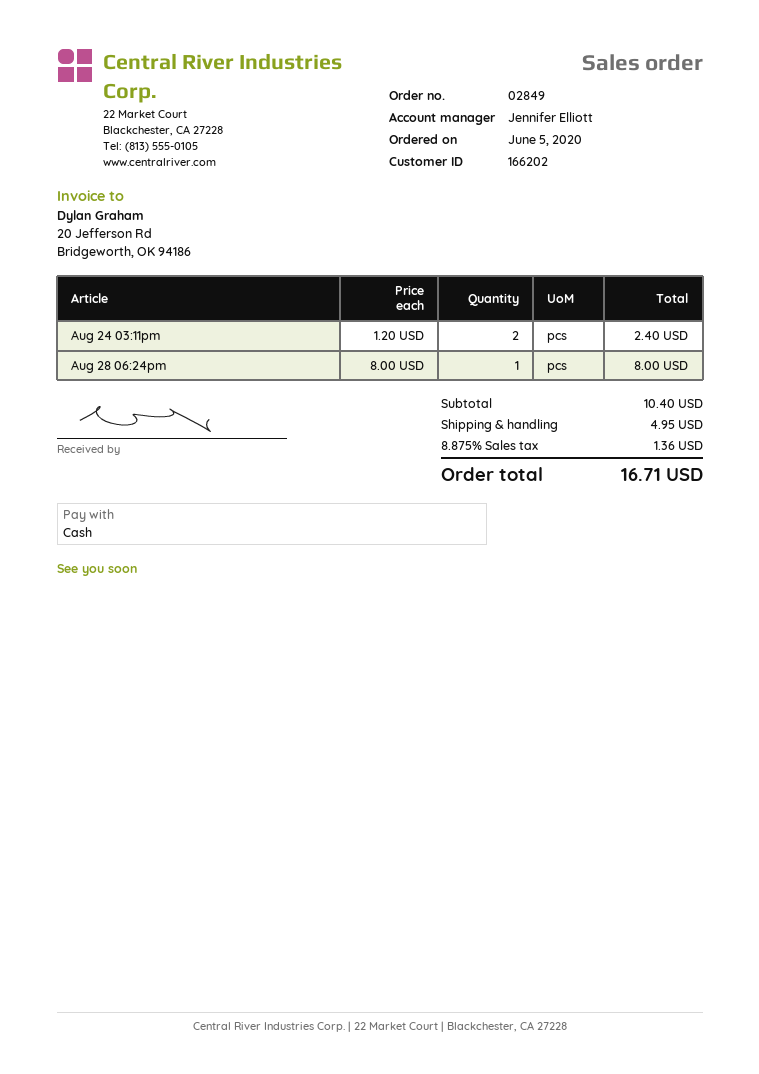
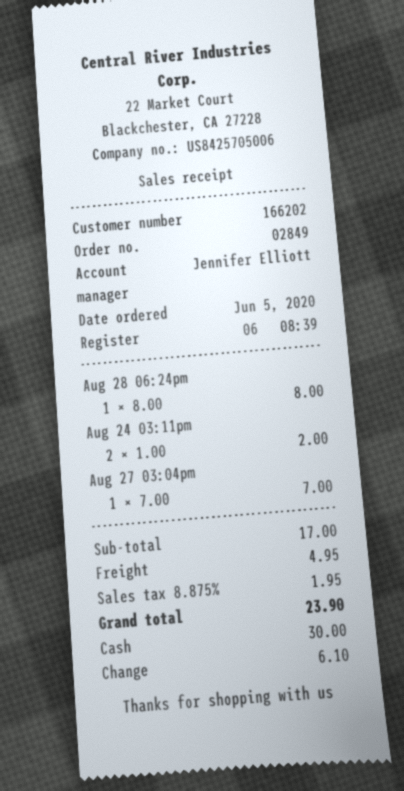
Aug 24 03:11pm: 2 x 1.20 = 2.40 -> 2 x 1.00 = 2.00
Aug 27 03:04pm: none -> 1 x 7.00 = 7.00
subtotal: 10.40 -> 17.00
tax: 8.875% = 1.36 -> 8.875% = 1.95
total: 16.71 -> 23.90

